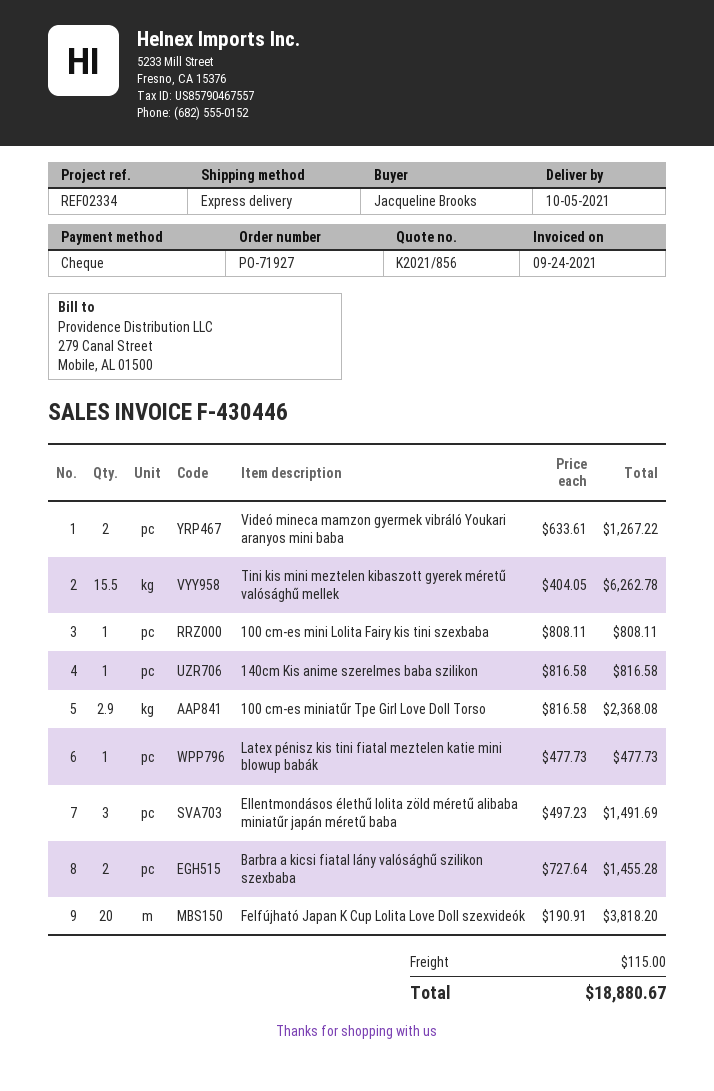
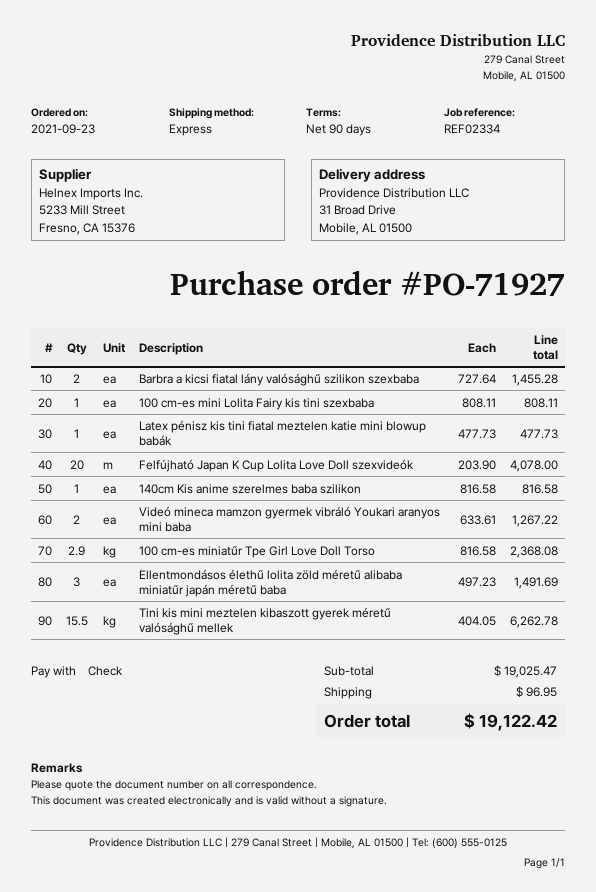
Felfújható Japan K Cup Lolita Love Doll szexvideók: 20 x 190.91 = 3818.20 -> 20 x 203.90 = 4078.00
shipping: 115.00 -> 96.95
total: 18880.67 -> 19122.42

